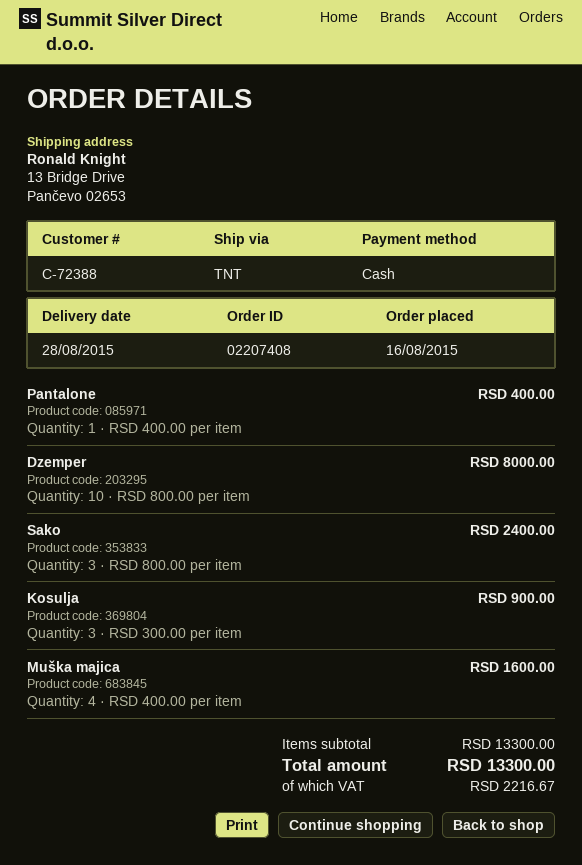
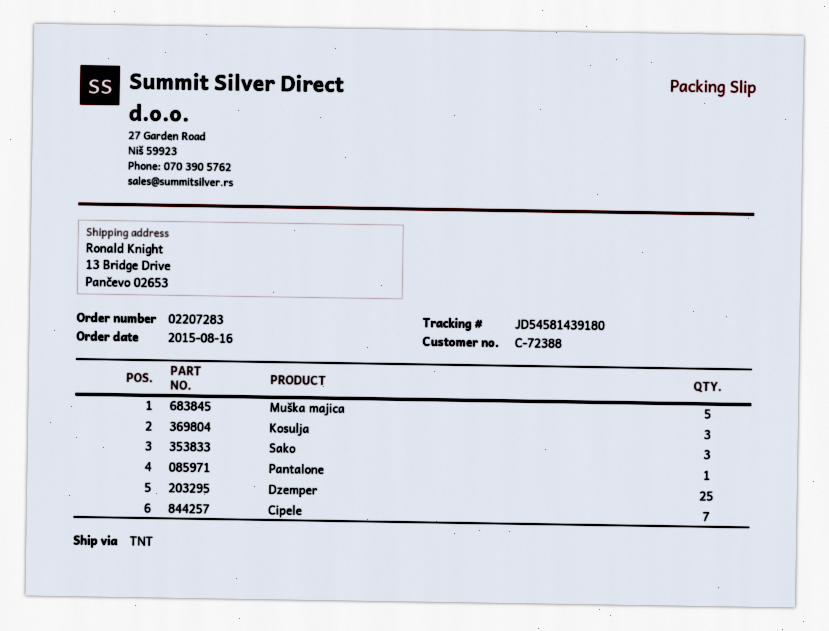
order number: 02207408 -> 02207283
Dzemper: 10 -> 25
Muška majica: 4 -> 5
Cipele: none -> 7

